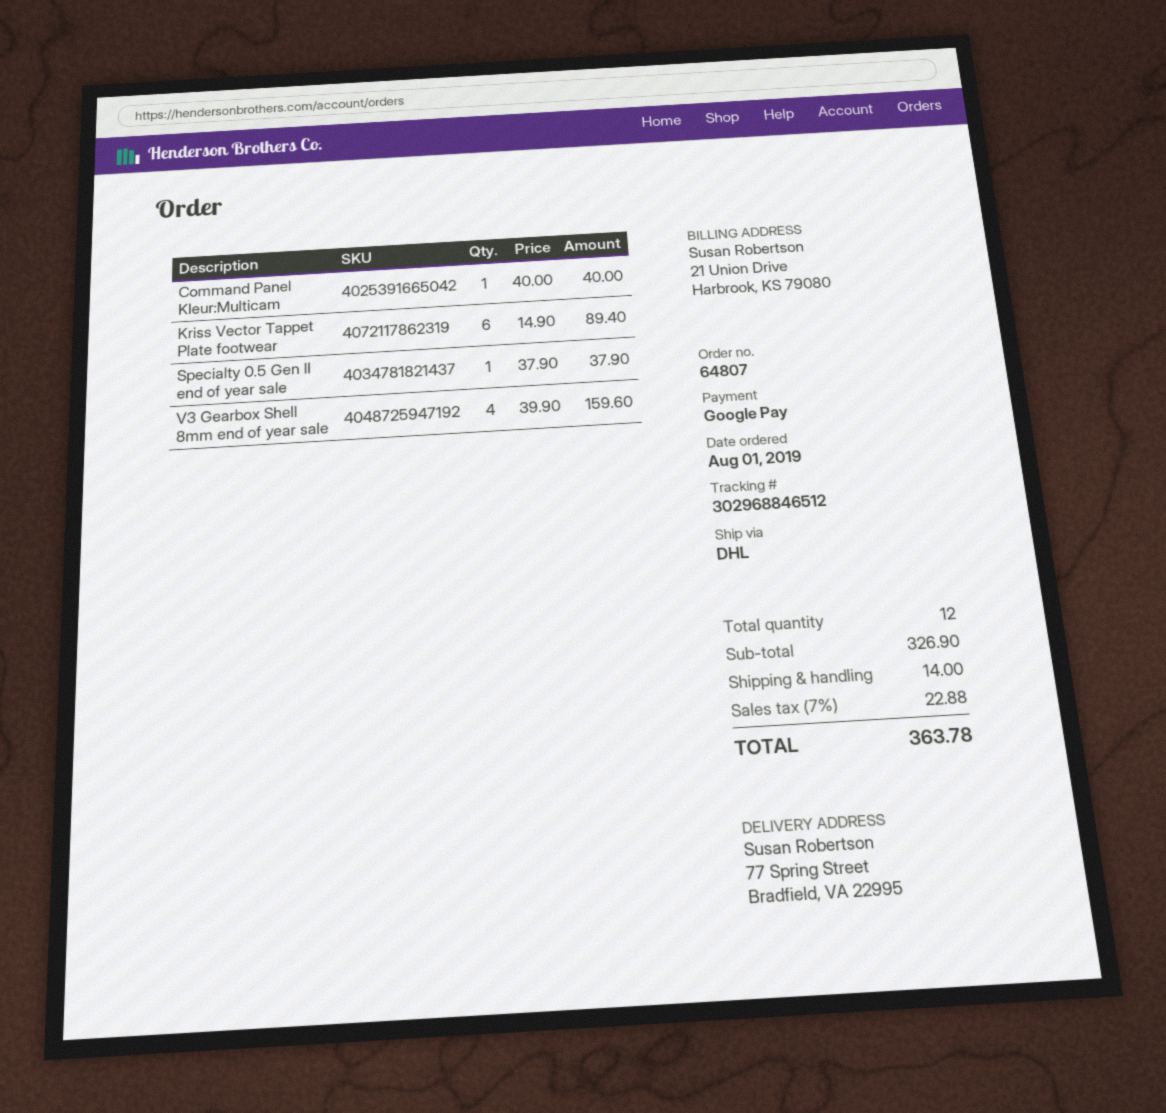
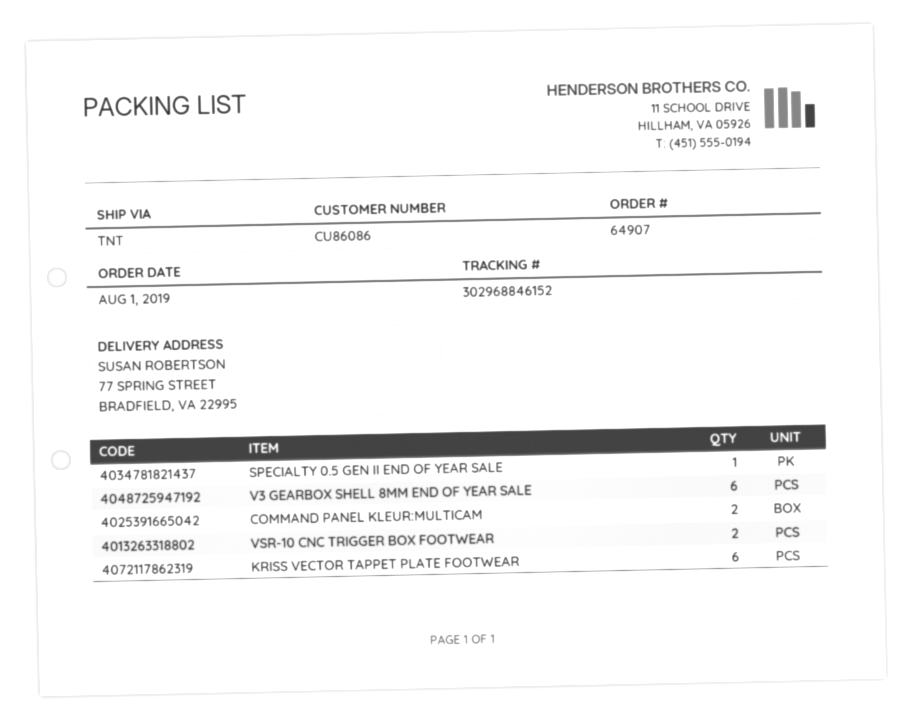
order number: 64807 -> 64907
shipping method: DHL -> TNT
tracking number: 302968846512 -> 302968846152
Command Panel Kleur:Multicam: 1 -> 2
V3 Gearbox Shell 8mm end of year sale: 4 -> 6
VSR-10 CNC TRIGGER BOX FOOTWEAR: none -> 2

